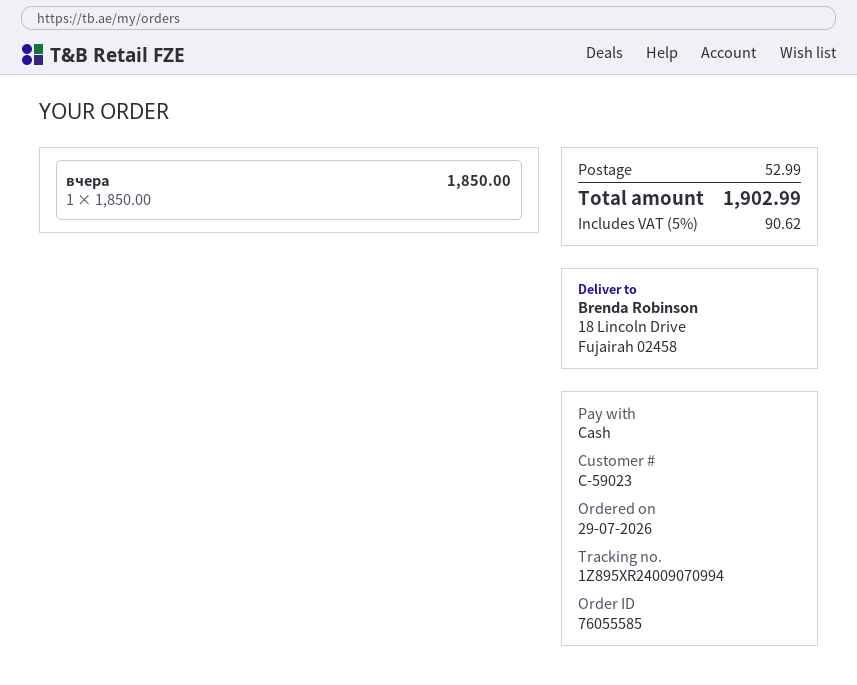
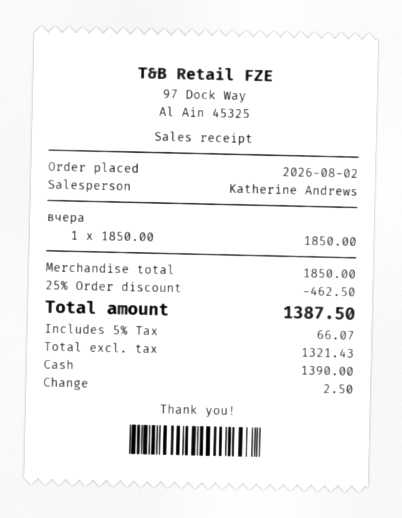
order date: 2026-07-29 -> 2026-08-02
discount: none -> 25% = 462.50
shipping: 52.99 -> none
tax: 5% = 90.62 -> 5% = 66.07
total: 1902.99 -> 1387.50

